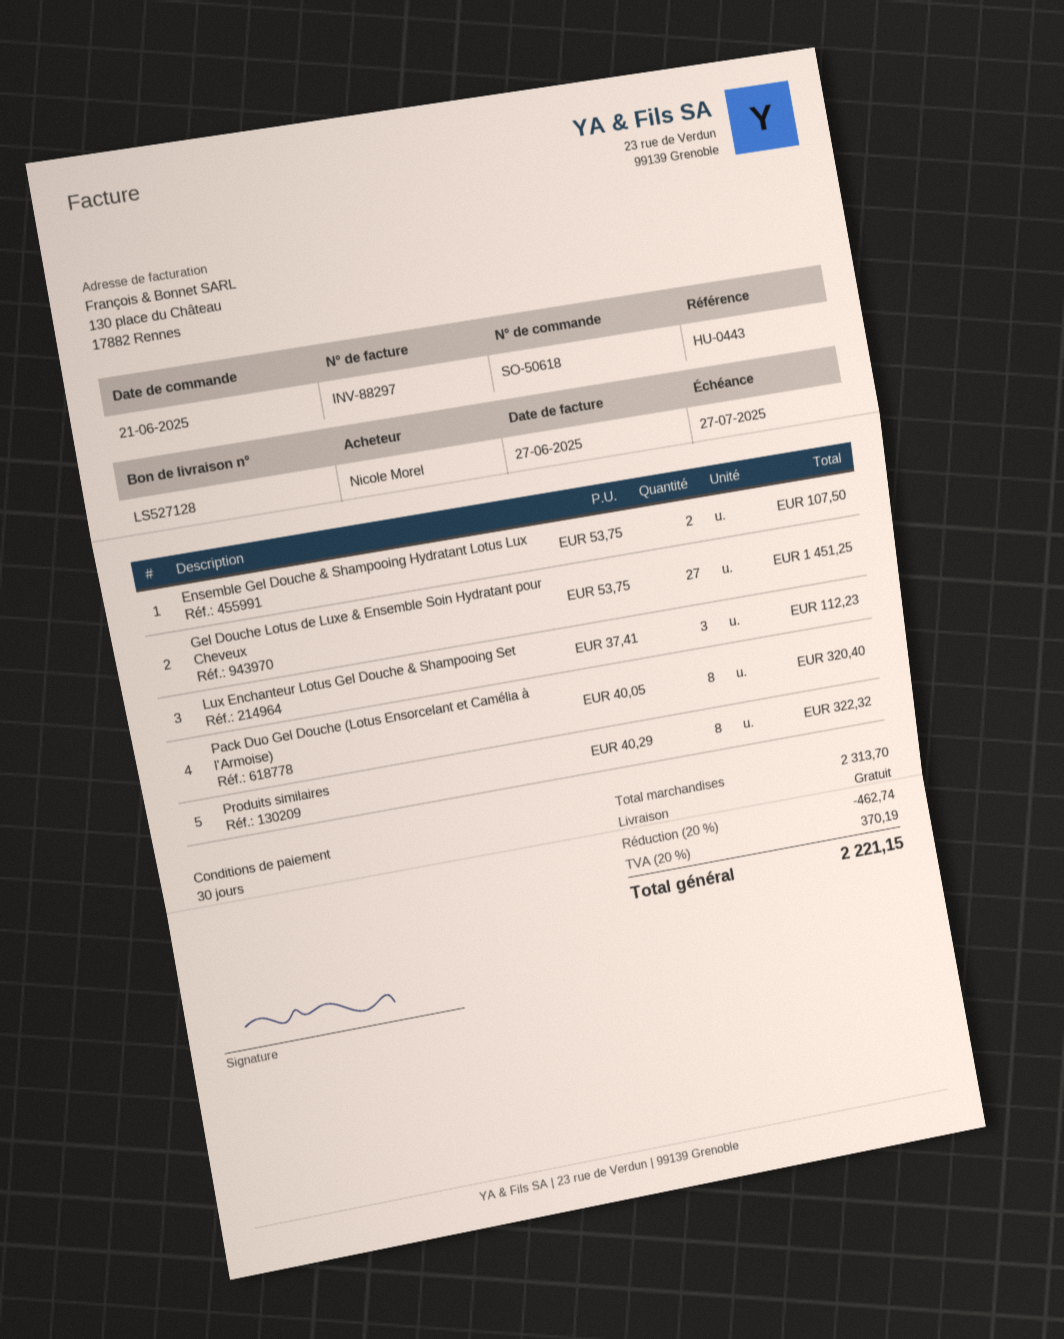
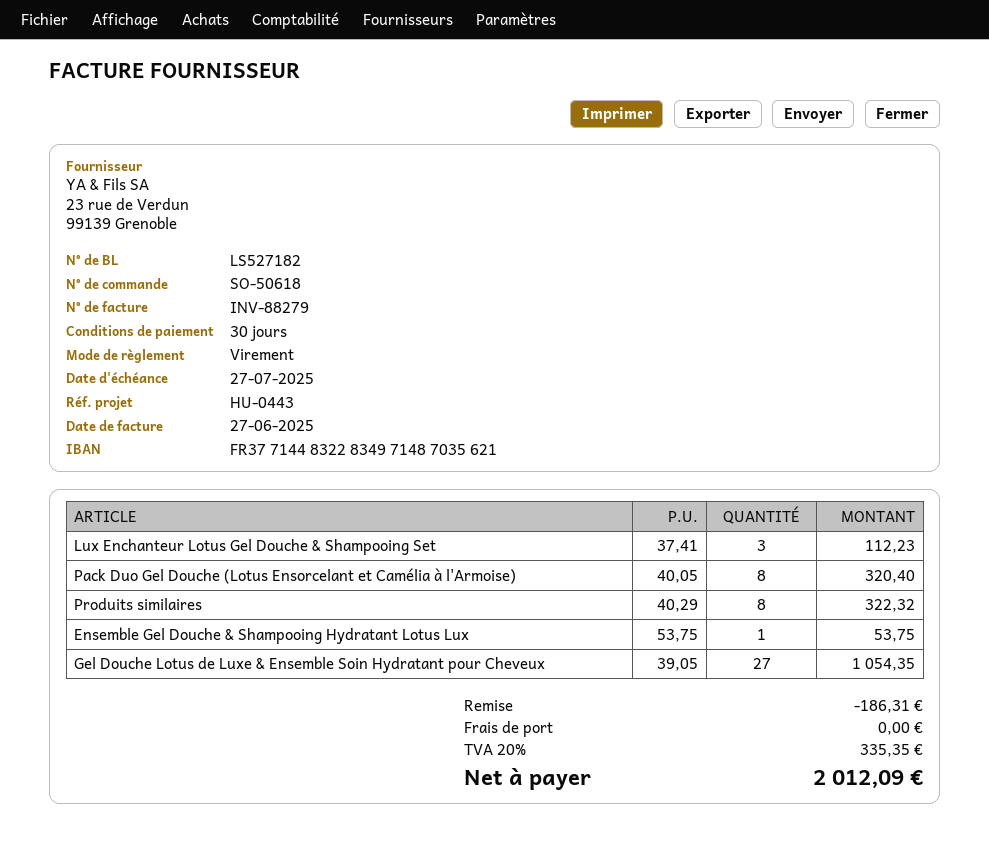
delivery note number: LS527128 -> LS527182
invoice number: INV-88297 -> INV-88279
Ensemble Gel Douche & Shampooing Hydratant Lotus Lux: 2 x 53.75 = 107.50 -> 1 x 53.75 = 53.75
Gel Douche Lotus de Luxe & Ensemble Soin Hydratant pour Cheveux: 27 x 53.75 = 1451.25 -> 27 x 39.05 = 1054.35
discount: 462.74 -> 186.31
tax: 20% = 370.19 -> 20% = 335.35
total: 2221.15 -> 2012.09

